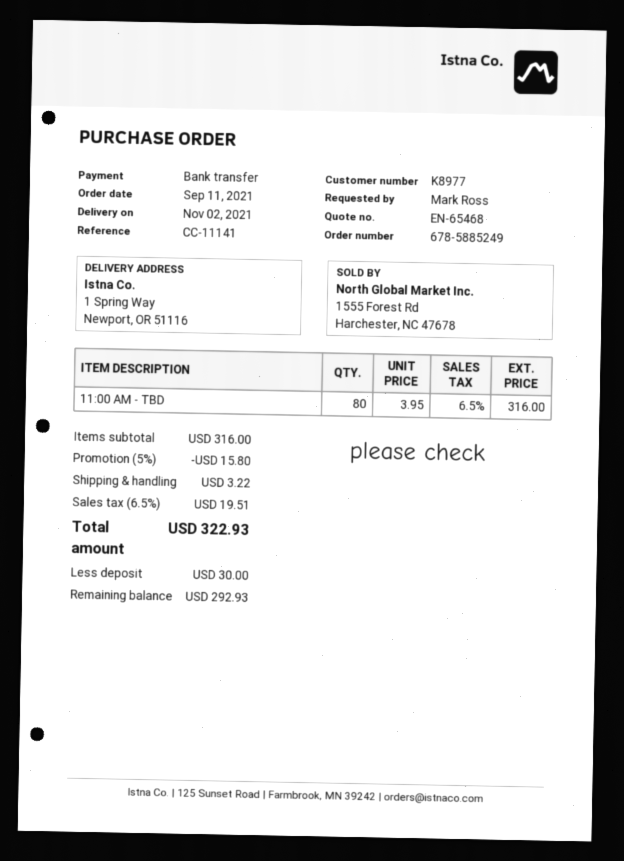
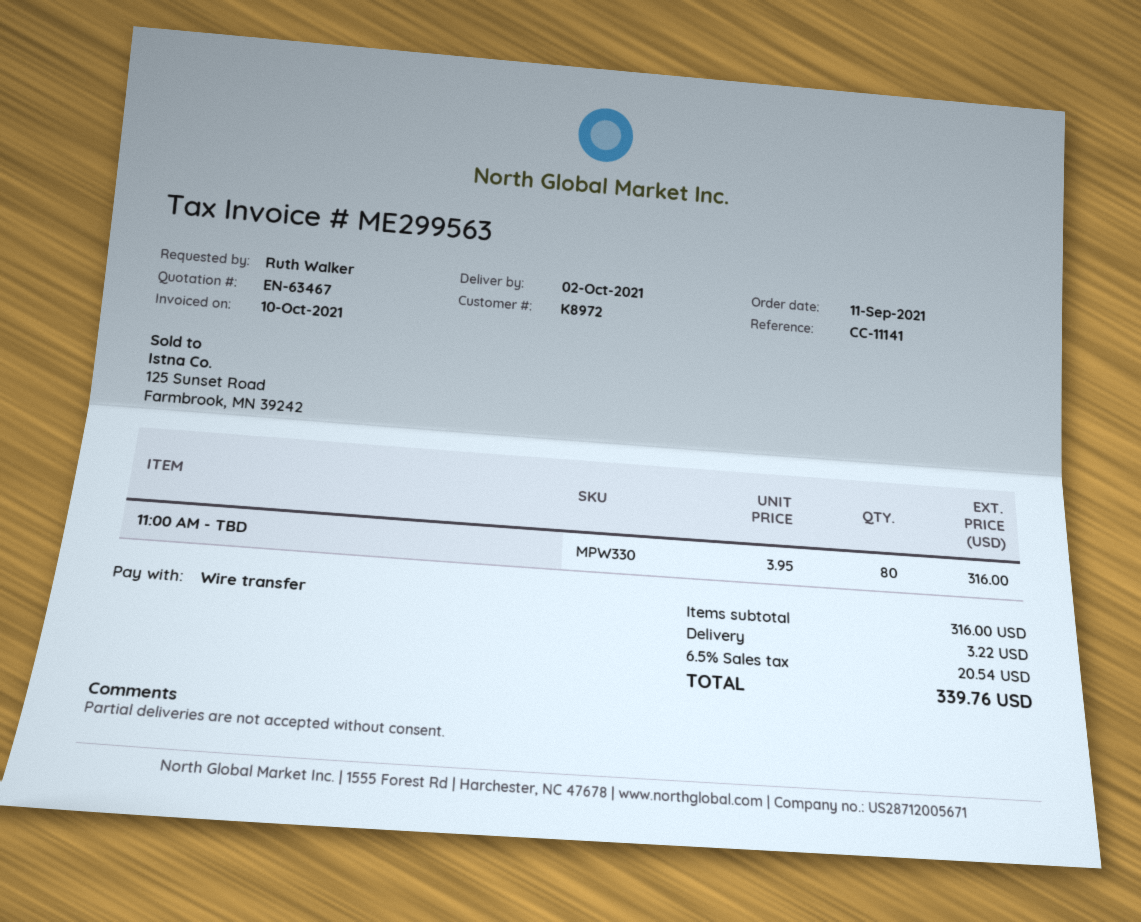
quote number: EN-65468 -> EN-63467
delivery date: 2021-11-02 -> 2021-10-02
customer number: K8977 -> K8972
ordered by: Mark Ross -> Ruth Walker
discount: 5% = 15.80 -> none
tax: 6.5% = 19.51 -> 6.5% = 20.54
total: 322.93 -> 339.76

